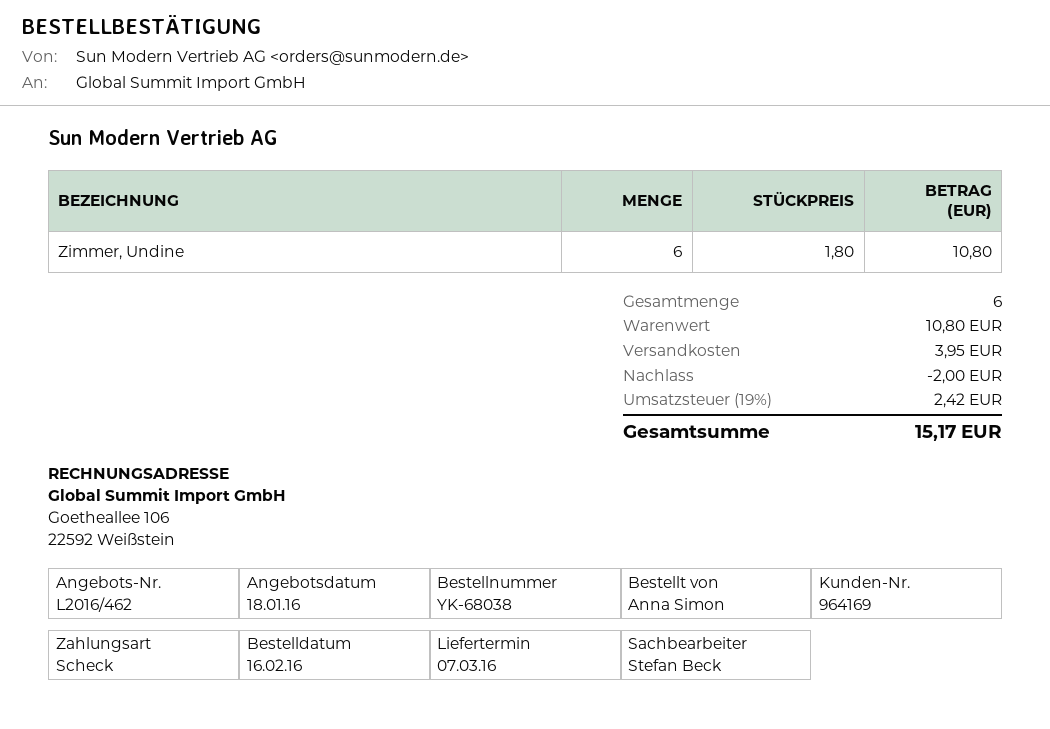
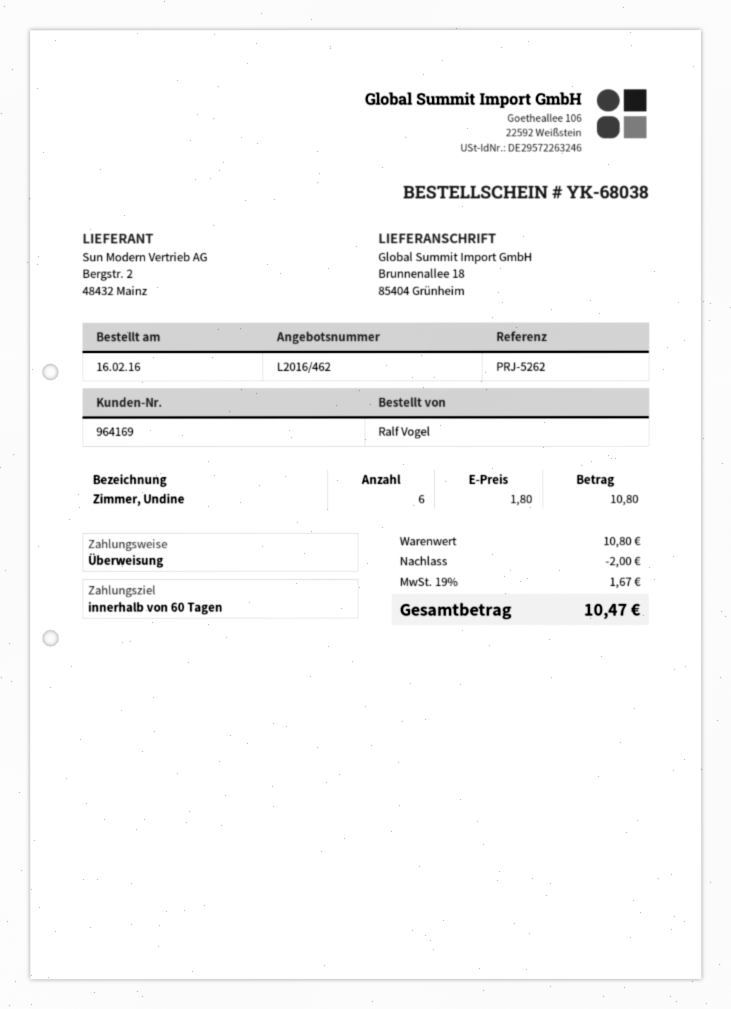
ordered by: Anna Simon -> Ralf Vogel
payment method: cheque -> bank transfer
shipping: 3.95 -> none
tax: 19% = 2.42 -> 19% = 1.67
total: 15.17 -> 10.47

